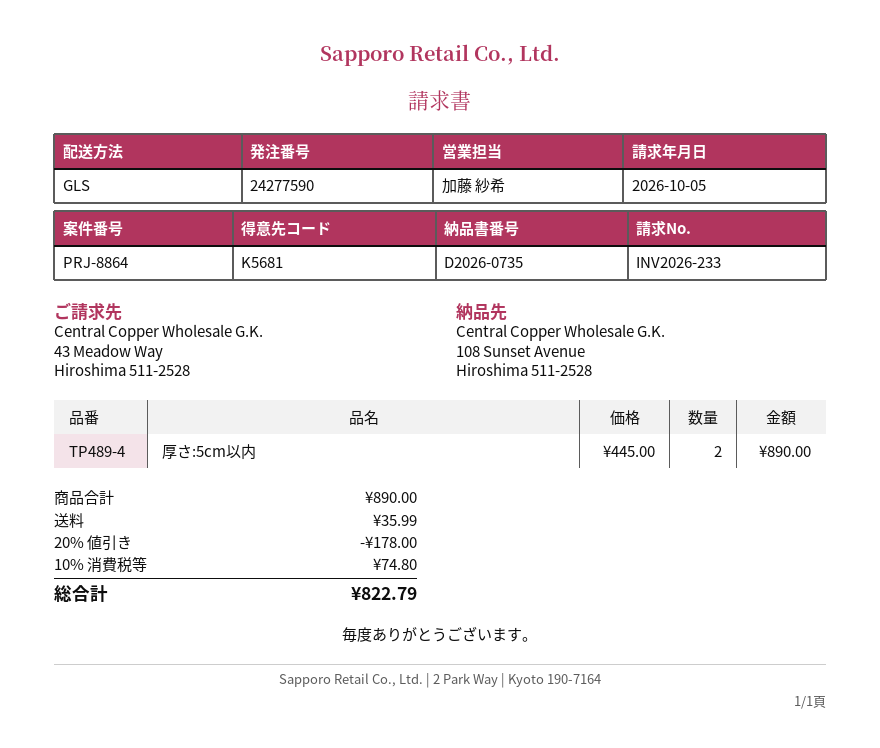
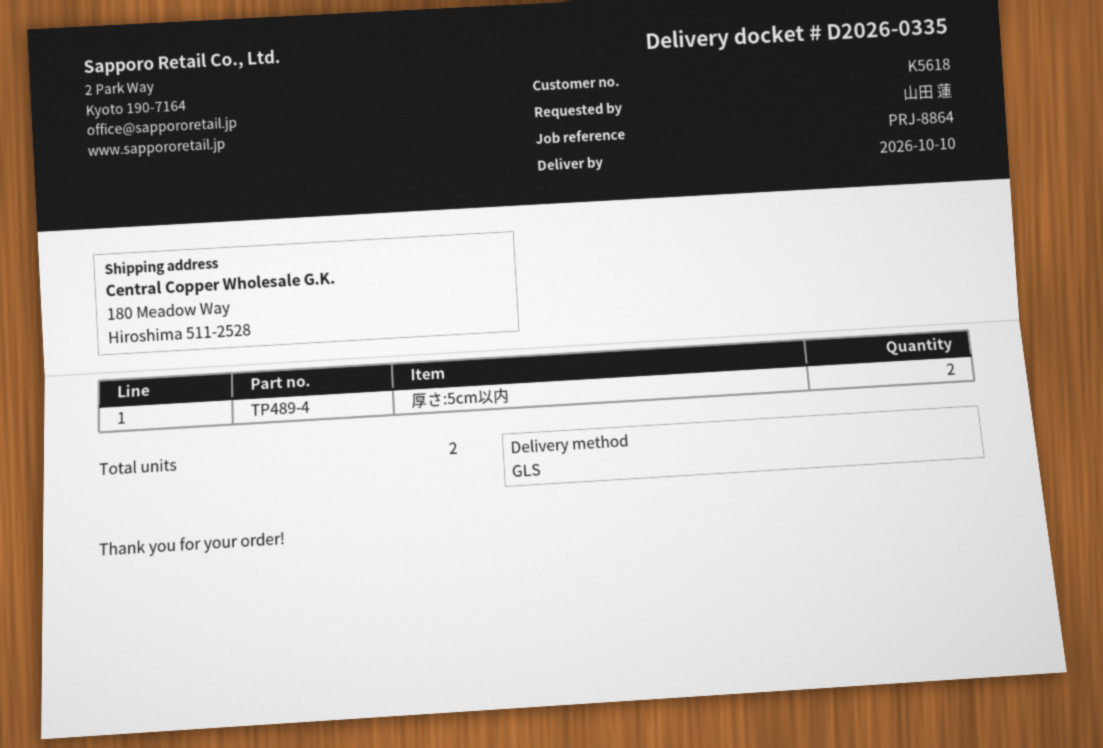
delivery note number: D2026-0735 -> D2026-0335
customer number: K5681 -> K5618
ship to: 108 Sunset Avenue, Hiroshima 511-2528 -> 180 Meadow Way, Hiroshima 511-2528

